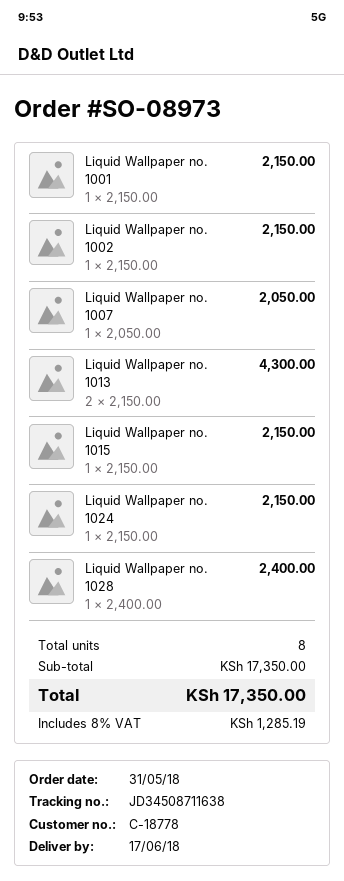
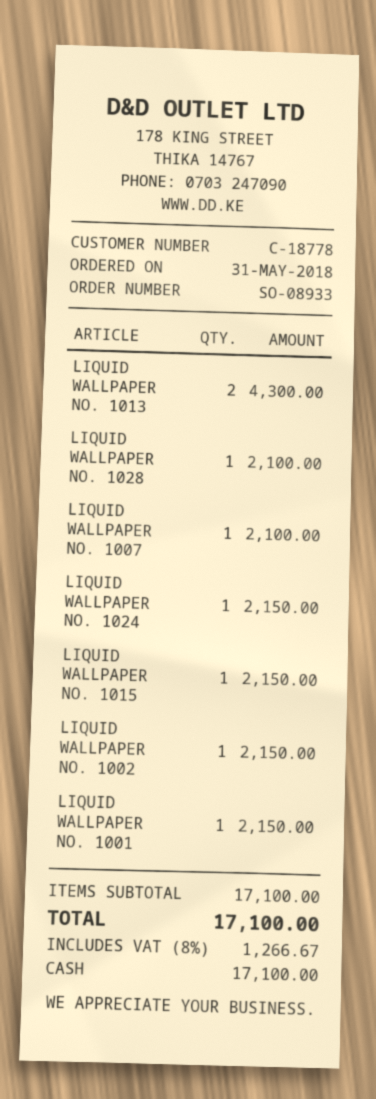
order number: SO-08973 -> SO-08933
Liquid Wallpaper no. 1007: 1 for 2050.00 -> 1 for 2100.00
Liquid Wallpaper no. 1028: 1 for 2400.00 -> 1 for 2100.00
subtotal: 17350.00 -> 17100.00
tax: 8% = 1285.19 -> 8% = 1266.67
total: 17350.00 -> 17100.00

